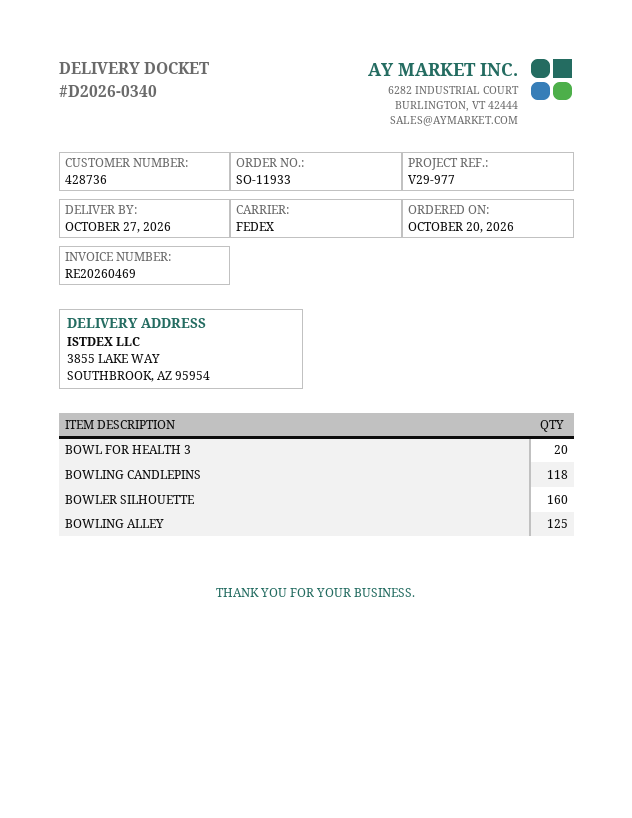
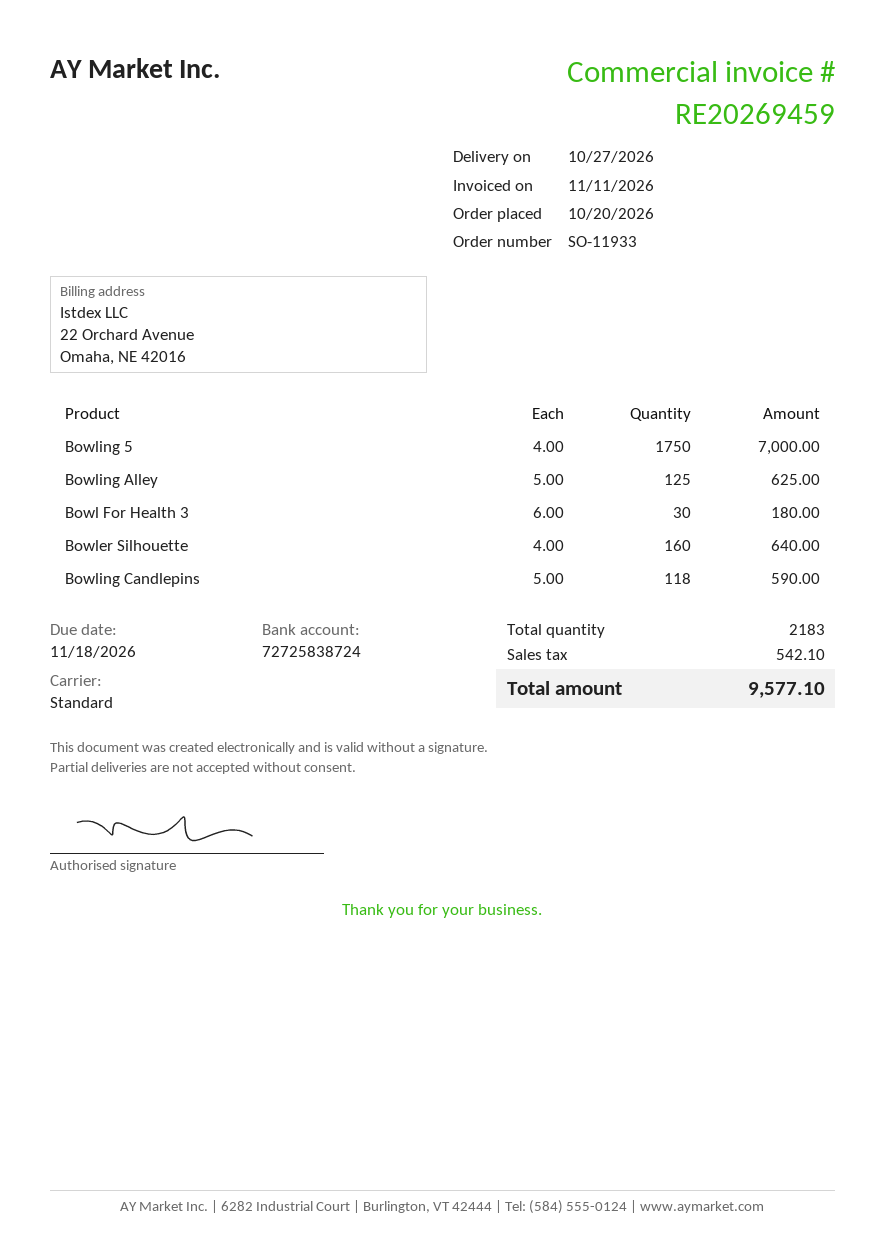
invoice number: RE20260469 -> RE20269459
shipping method: FedEx -> standard
BOWL FOR HEALTH 3: 20 -> 30
Bowling 5: none -> 1750

